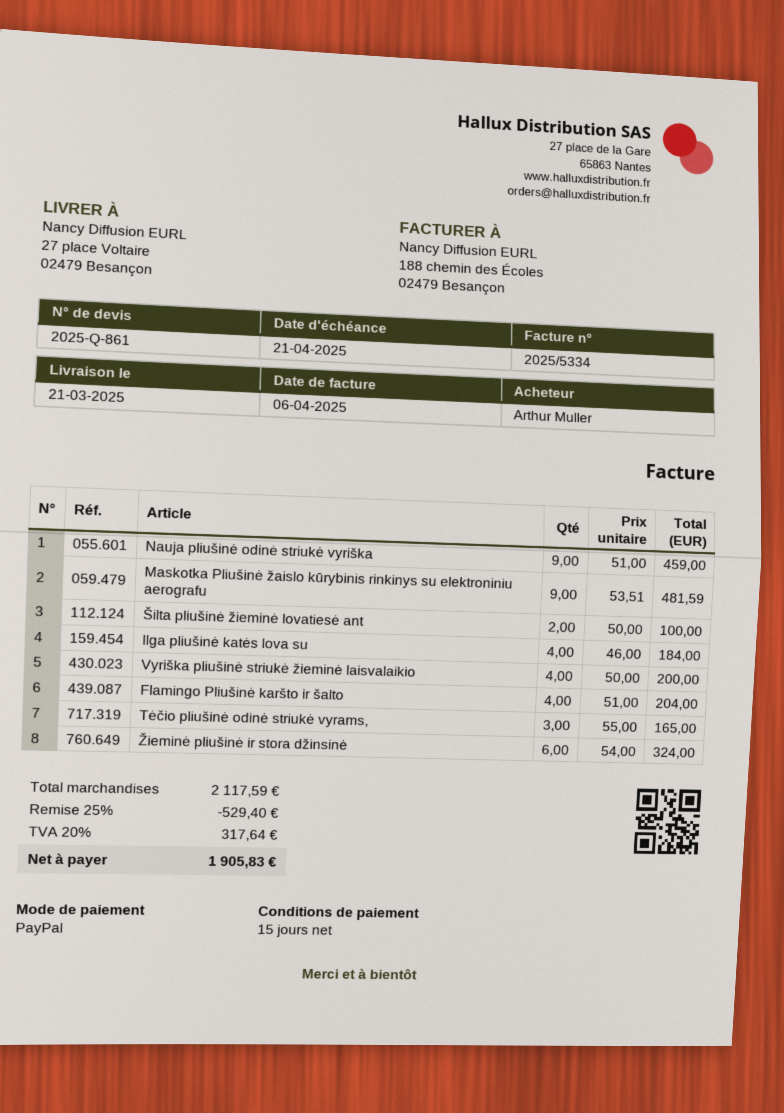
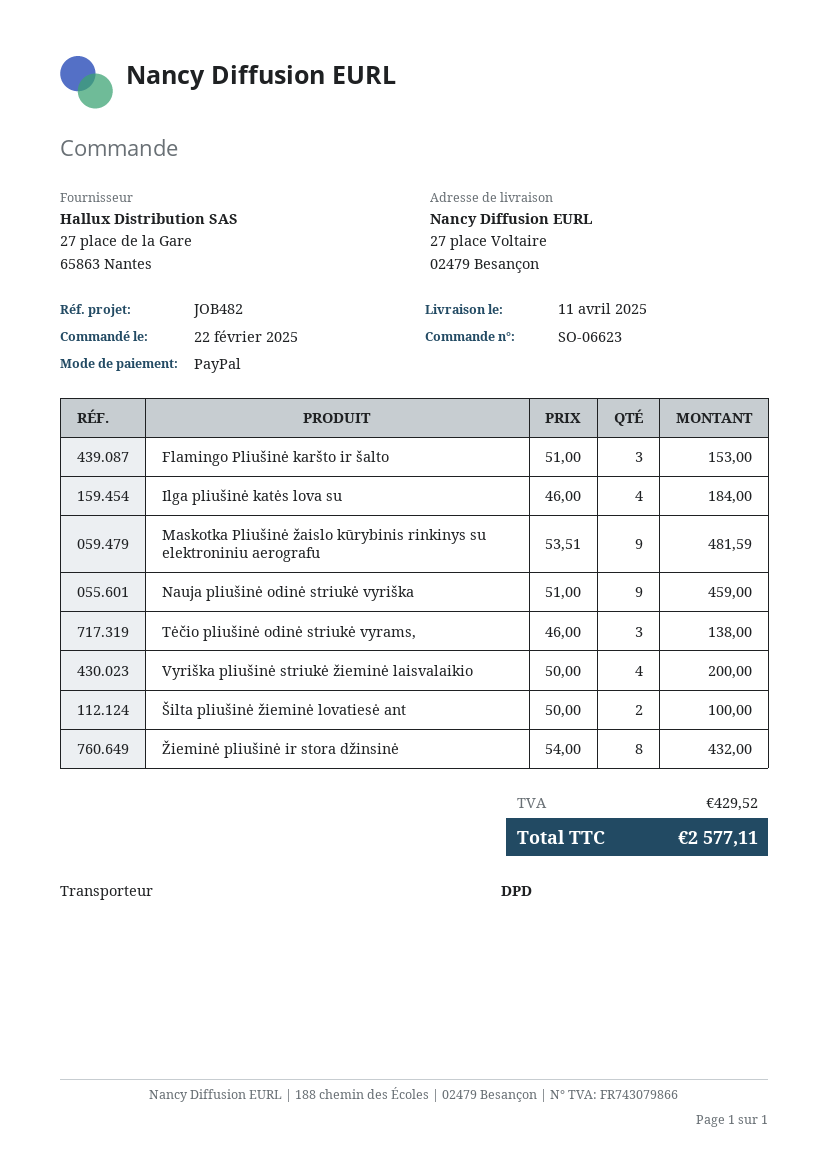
delivery date: 2025-03-21 -> 2025-04-11
Flamingo Pliušinė karšto ir šalto: 4 x 51.00 = 204.00 -> 3 x 51.00 = 153.00
Tėčio pliušinė odinė striukė vyrams,: 3 x 55.00 = 165.00 -> 3 x 46.00 = 138.00
Žieminė pliušinė ir stora džinsinė: 6 x 54.00 = 324.00 -> 8 x 54.00 = 432.00
discount: 25% = 529.40 -> none
tax: 317.64 -> 429.52
total: 1905.83 -> 2577.11

